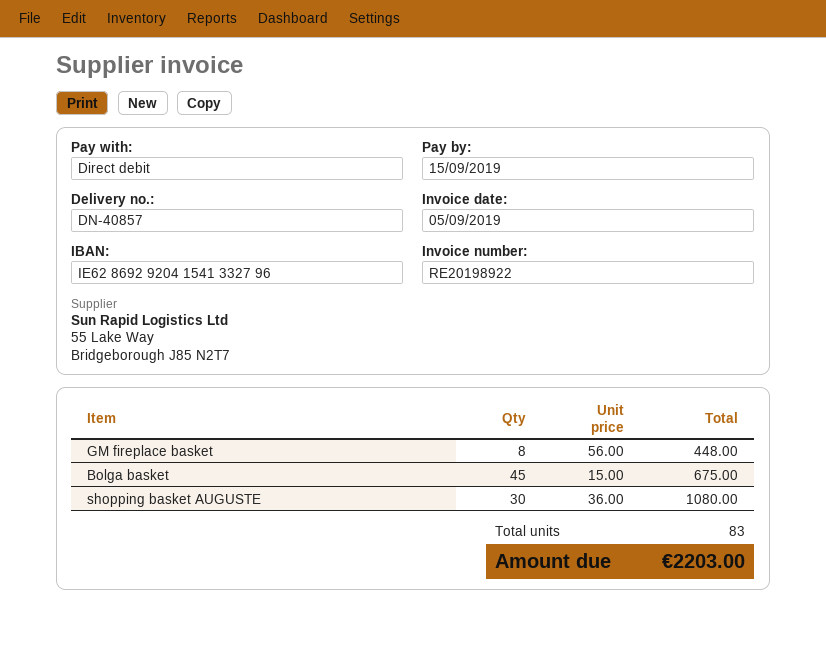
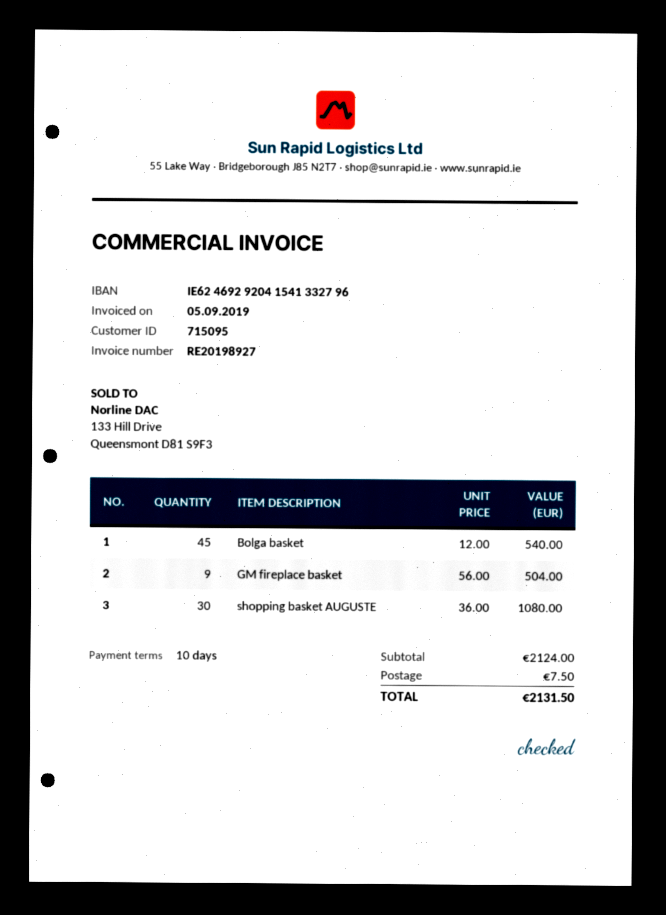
invoice number: RE20198922 -> RE20198927
bank account: IE62869292041541332796 -> IE62469292041541332796
GM fireplace basket: 8 x 56.00 = 448.00 -> 9 x 56.00 = 504.00
Bolga basket: 45 x 15.00 = 675.00 -> 45 x 12.00 = 540.00
shipping: none -> 7.50
total: 2203.00 -> 2131.50

